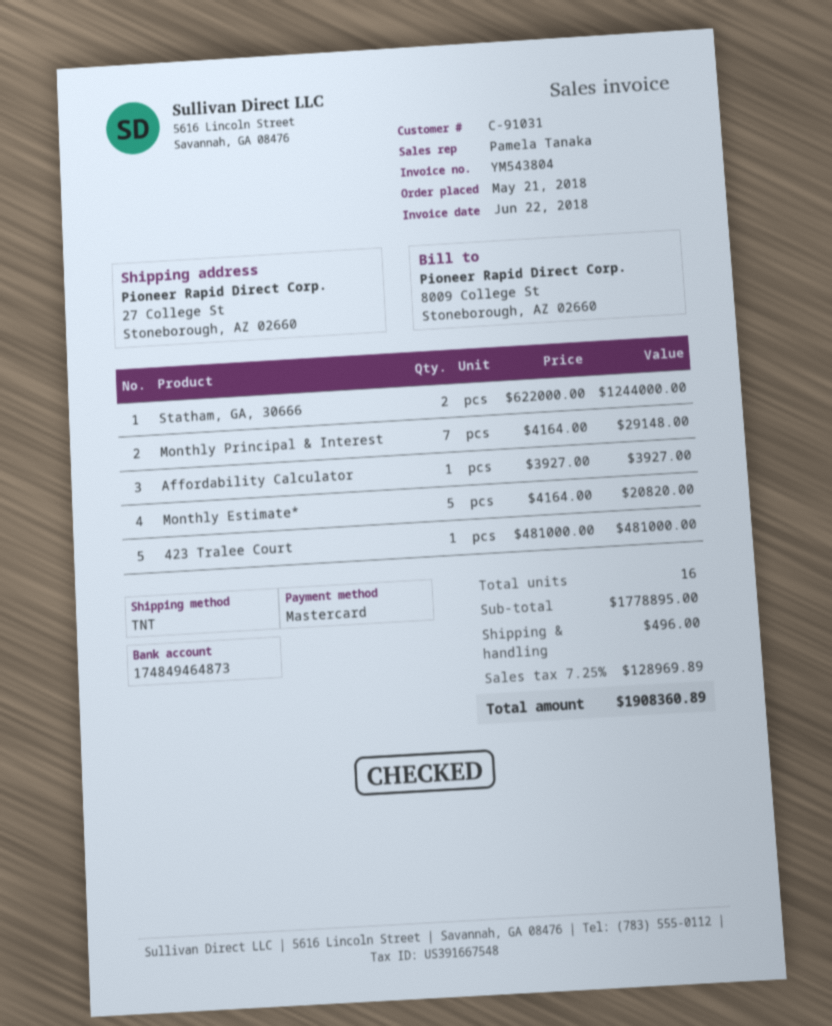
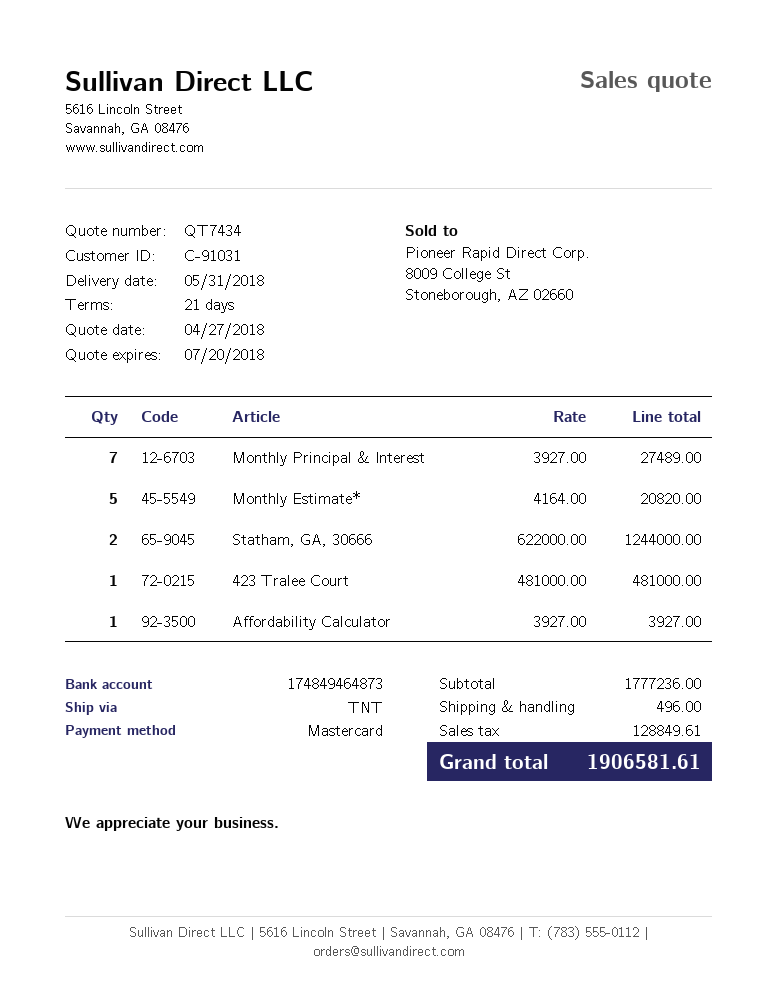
Monthly Principal & Interest: 7 x 4164.00 = 29148.00 -> 7 x 3927.00 = 27489.00
subtotal: 1778895.00 -> 1777236.00
tax: 128969.89 -> 128849.61
total: 1908360.89 -> 1906581.61

